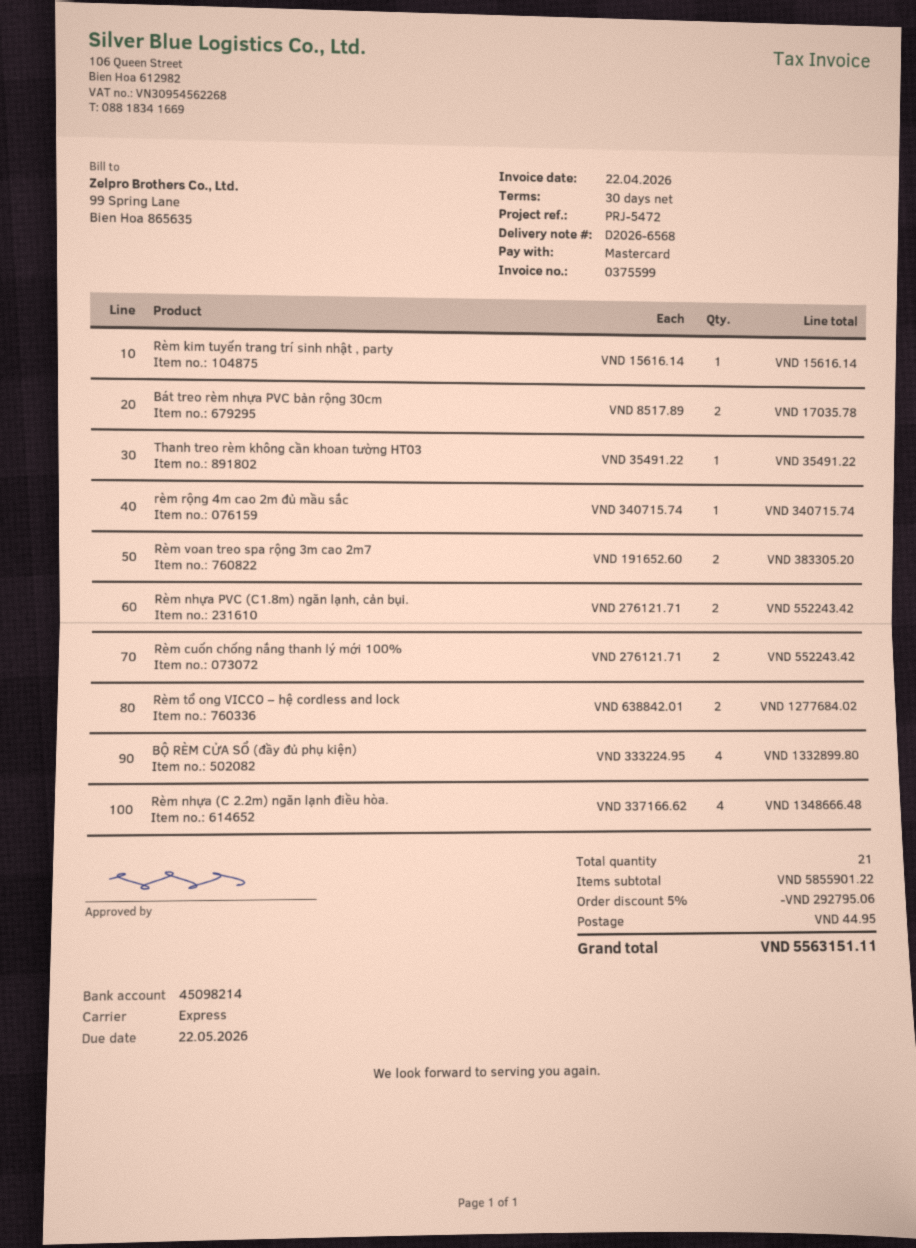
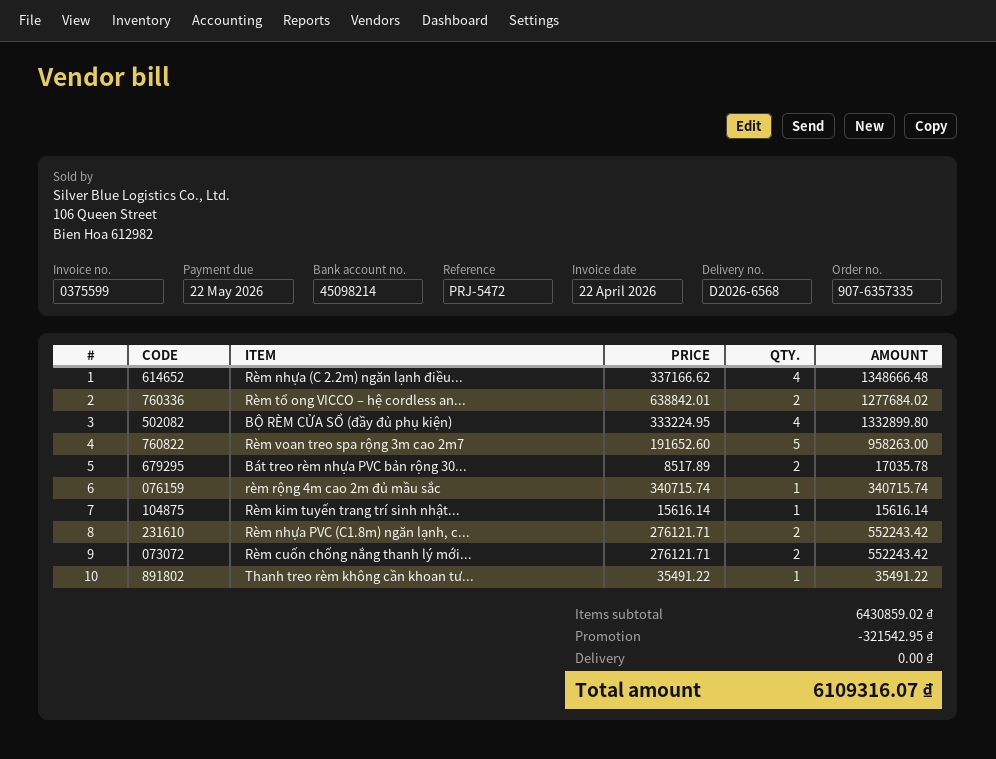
Rèm voan treo spa rộng 3m cao 2m7: 2 x 191652.60 = 383305.20 -> 5 x 191652.60 = 958263.00
subtotal: 5855901.22 -> 6430859.02
discount: 292795.06 -> 321542.95
shipping: 44.95 -> 0.00
total: 5563151.11 -> 6109316.07

